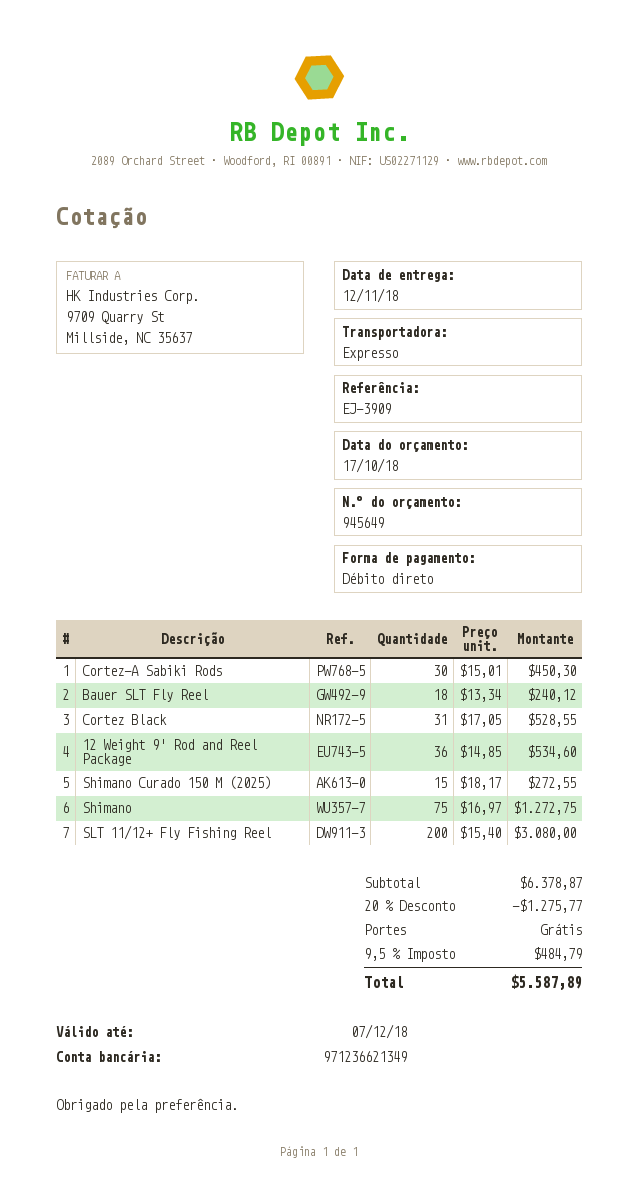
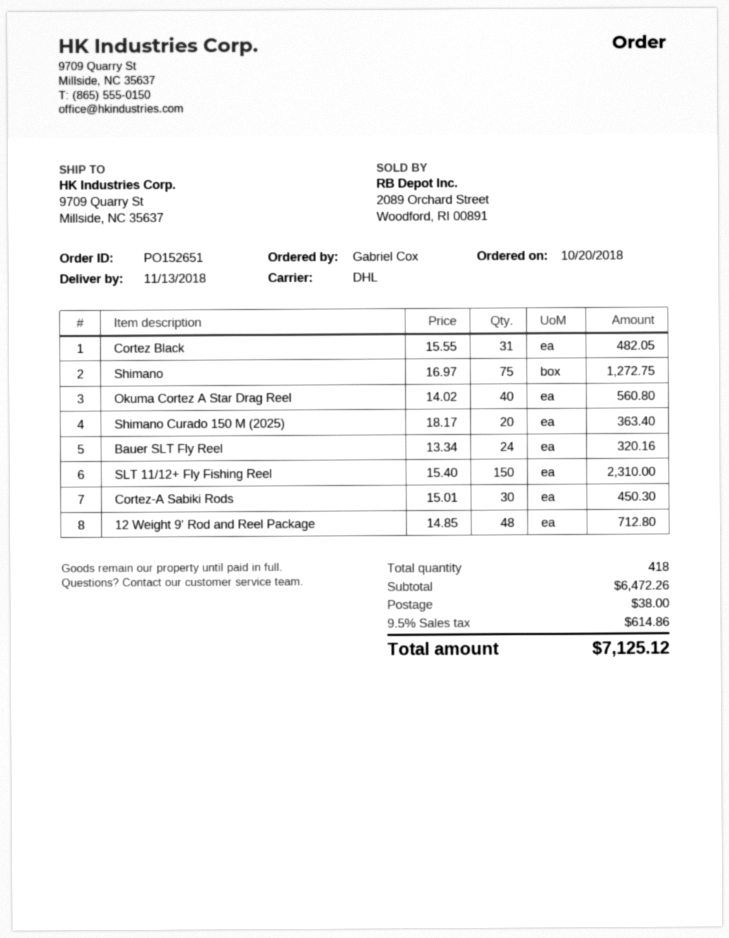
delivery date: 2018-11-12 -> 2018-11-13
shipping method: express -> DHL
Bauer SLT Fly Reel: 18 x 13.34 = 240.12 -> 24 x 13.34 = 320.16
Cortez Black: 31 x 17.05 = 528.55 -> 31 x 15.55 = 482.05
12 Weight 9' Rod and Reel Package: 36 x 14.85 = 534.60 -> 48 x 14.85 = 712.80
Shimano Curado 150 M (2025): 15 x 18.17 = 272.55 -> 20 x 18.17 = 363.40
SLT 11/12+ Fly Fishing Reel: 200 x 15.40 = 3080.00 -> 150 x 15.40 = 2310.00
Okuma Cortez A Star Drag Reel: none -> 40 x 14.02 = 560.80
subtotal: 6378.87 -> 6472.26
discount: 20% = 1275.77 -> none
shipping: 0.00 -> 38.00
tax: 9.5% = 484.79 -> 9.5% = 614.86
total: 5587.89 -> 7125.12

